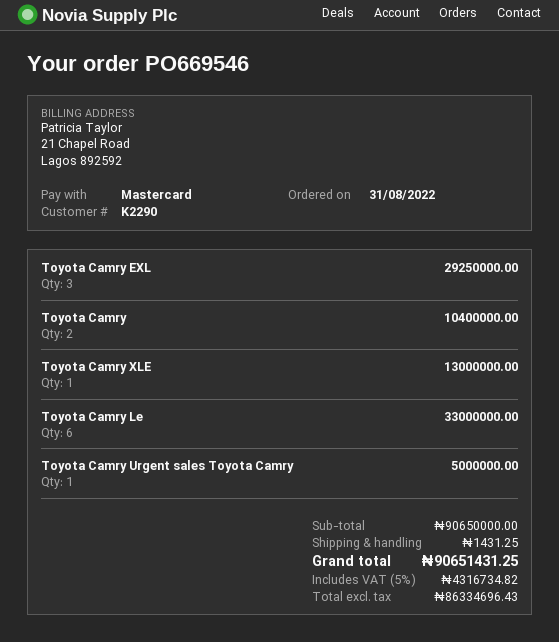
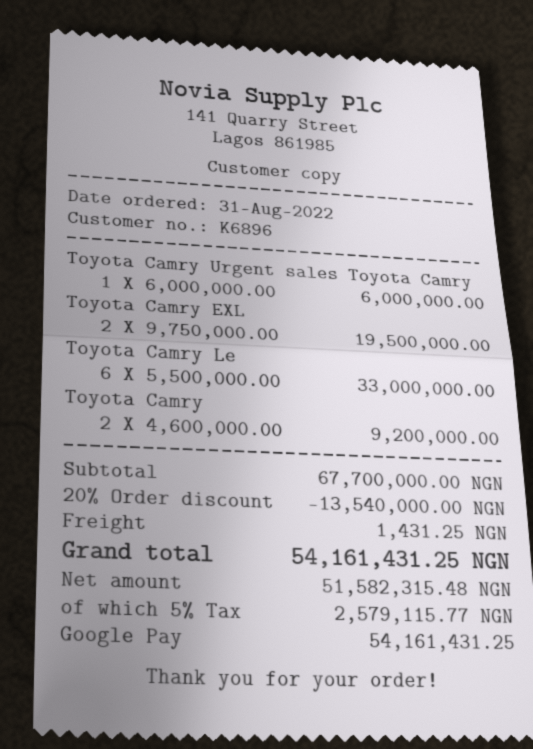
customer number: K2290 -> K6896
payment method: Mastercard -> Google Pay
Toyota Camry EXL: 3 for 29250000.00 -> 2 for 19500000.00
Toyota Camry: 2 for 10400000.00 -> 2 for 9200000.00
Toyota Camry XLE: 1 for 13000000.00 -> none
Toyota Camry Urgent sales Toyota Camry: 1 for 5000000.00 -> 1 for 6000000.00
subtotal: 90650000.00 -> 67700000.00
discount: none -> 20% = 13540000.00
net: 86334696.43 -> 51582315.48
tax: 5% = 4316734.82 -> 5% = 2579115.77
total: 90651431.25 -> 54161431.25

